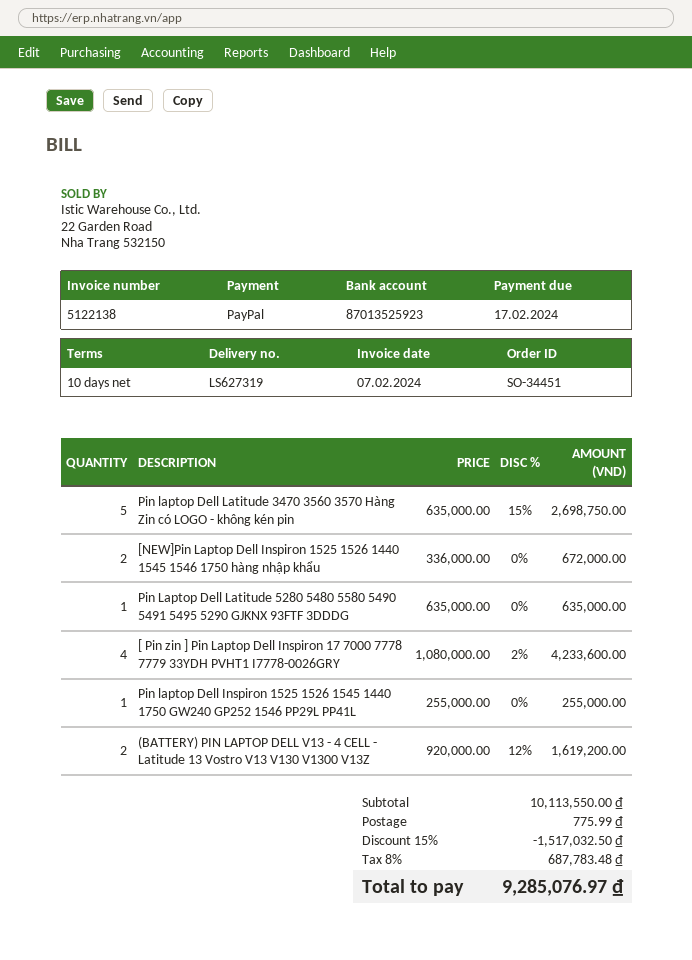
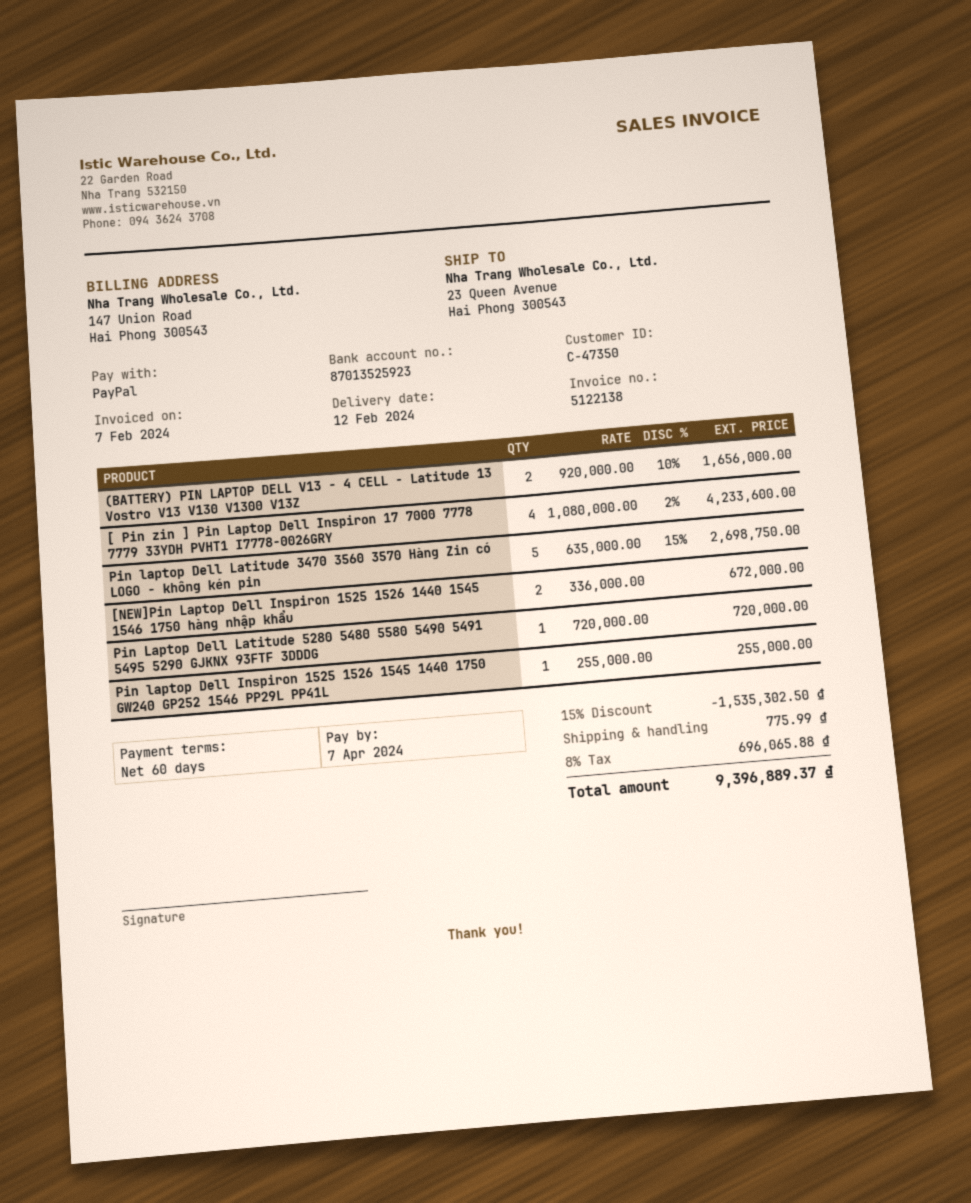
payment terms: 10 days -> 60 days
due date: 2024-02-17 -> 2024-04-07
Pin Laptop Dell Latitude 5280 5480 5580 5490 5491 5495 5290 GJKNX 93FTF 3DDDG: 1 x 635000.00 = 635000.00 -> 1 x 720000.00 = 720000.00
(BATTERY) PIN LAPTOP DELL V13 - 4 CELL - Latitude 13 Vostro V13 V130 V1300 V13Z: 2 x 920000.00 - 12% = 1619200.00 -> 2 x 920000.00 - 10% = 1656000.00
discount: 15% = 1517032.50 -> 15% = 1535302.50
tax: 8% = 687783.48 -> 8% = 696065.88
total: 9285076.97 -> 9396889.37

